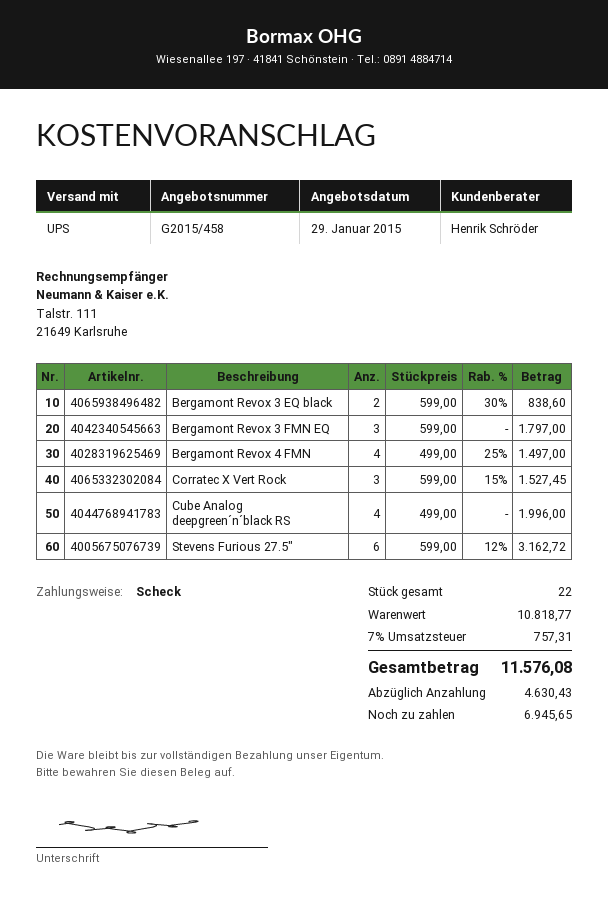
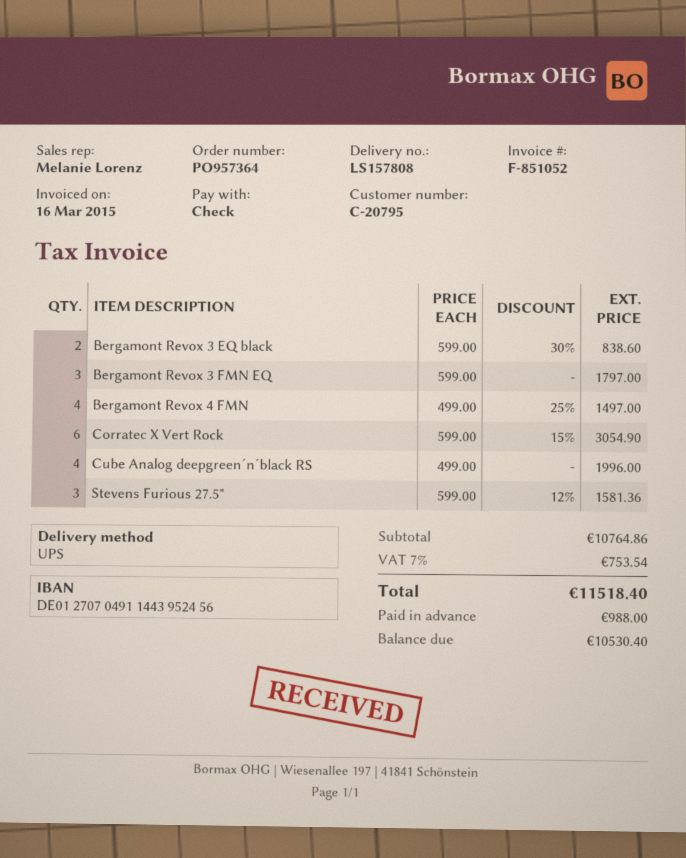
sales rep: Henrik Schröder -> Melanie Lorenz
Corratec X Vert Rock: 3 x 599.00 - 15% = 1527.45 -> 6 x 599.00 - 15% = 3054.90
Stevens Furious 27.5": 6 x 599.00 - 12% = 3162.72 -> 3 x 599.00 - 12% = 1581.36
subtotal: 10818.77 -> 10764.86
tax: 7% = 757.31 -> 7% = 753.54
total: 11576.08 -> 11518.40
deposit: 4630.43 -> 988.00
balance: 6945.65 -> 10530.40

